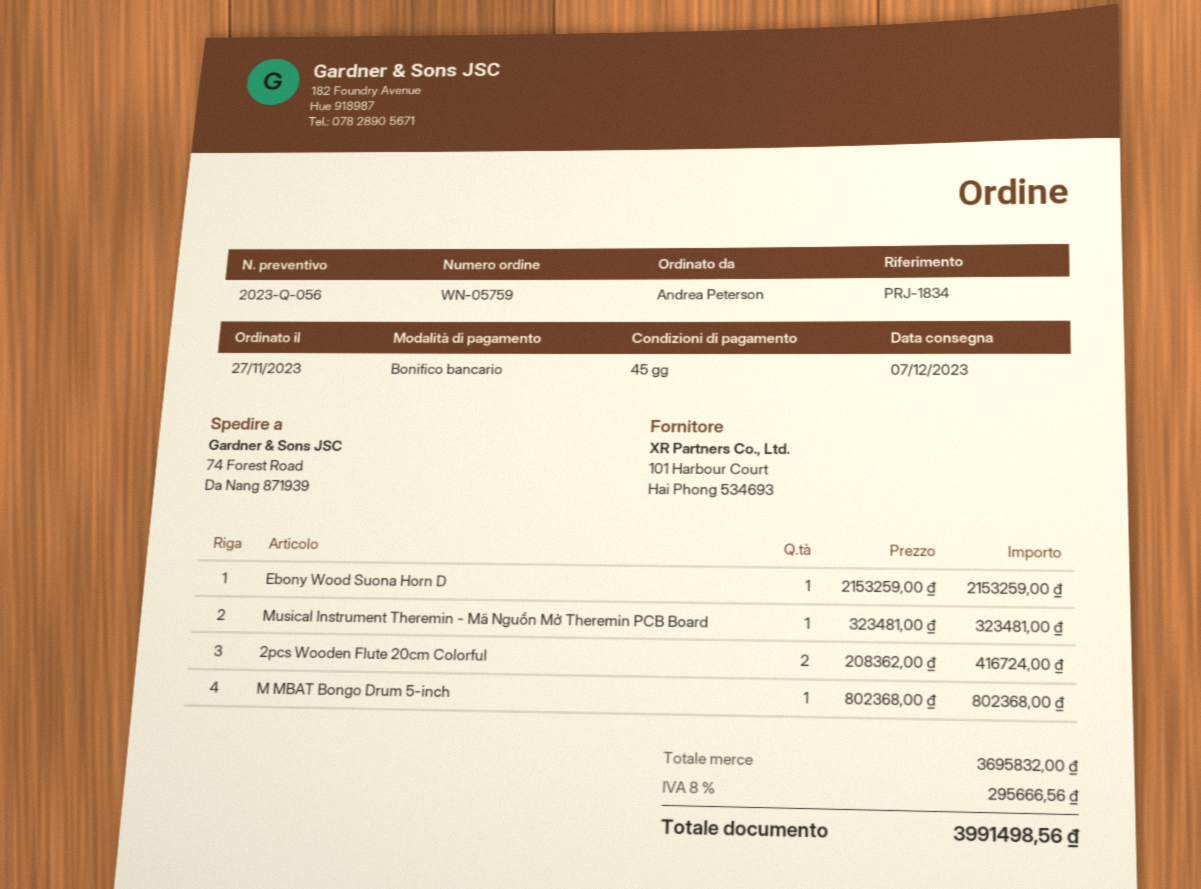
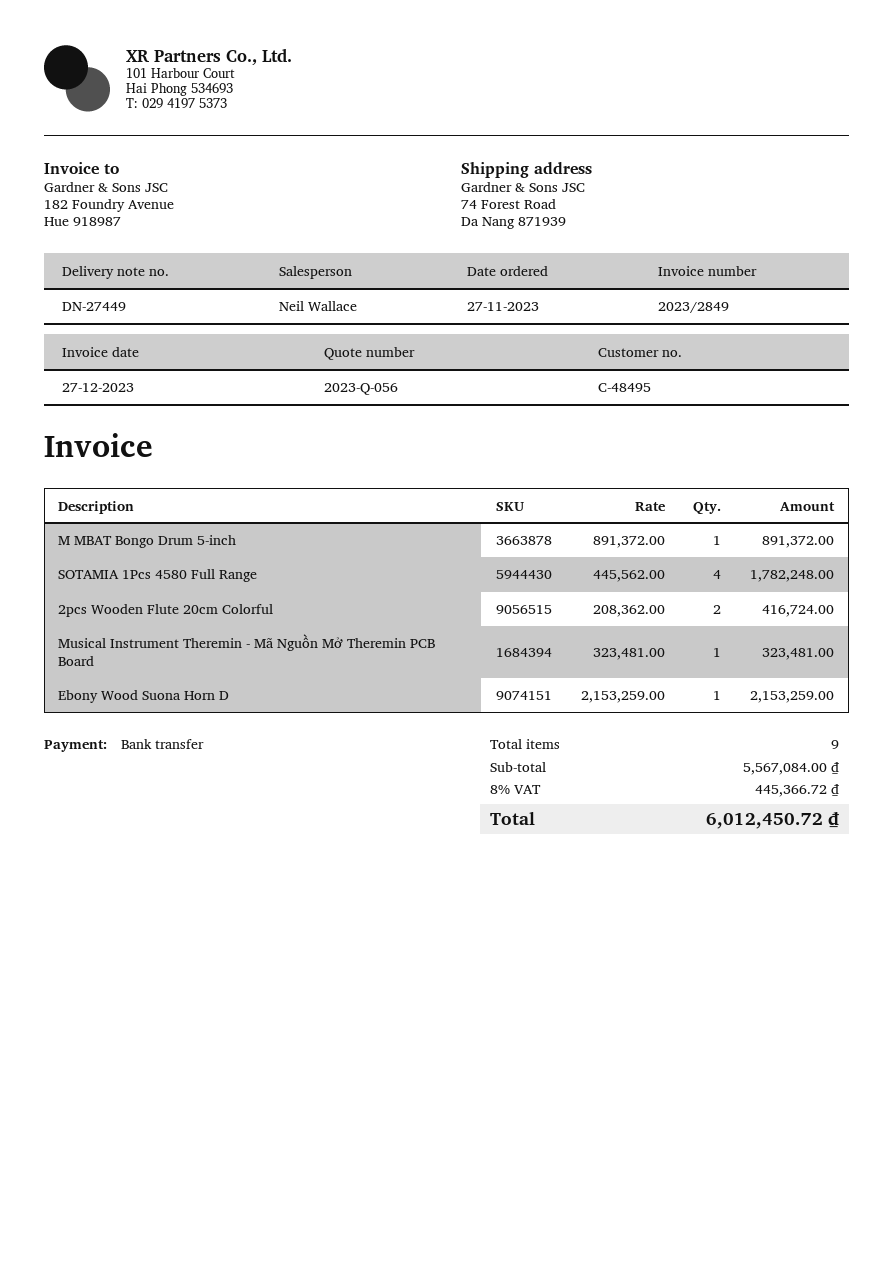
M MBAT Bongo Drum 5-inch: 1 x 802368.00 = 802368.00 -> 1 x 891372.00 = 891372.00
SOTAMIA 1Pcs 4580 Full Range: none -> 4 x 445562.00 = 1782248.00
subtotal: 3695832.00 -> 5567084.00
tax: 8% = 295666.56 -> 8% = 445366.72
total: 3991498.56 -> 6012450.72

